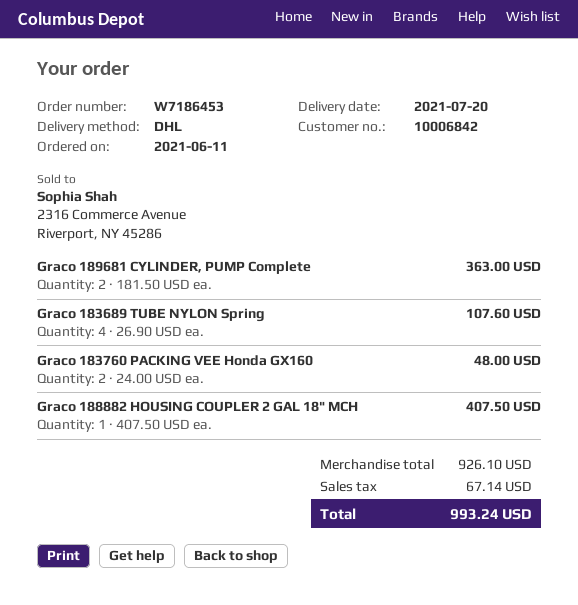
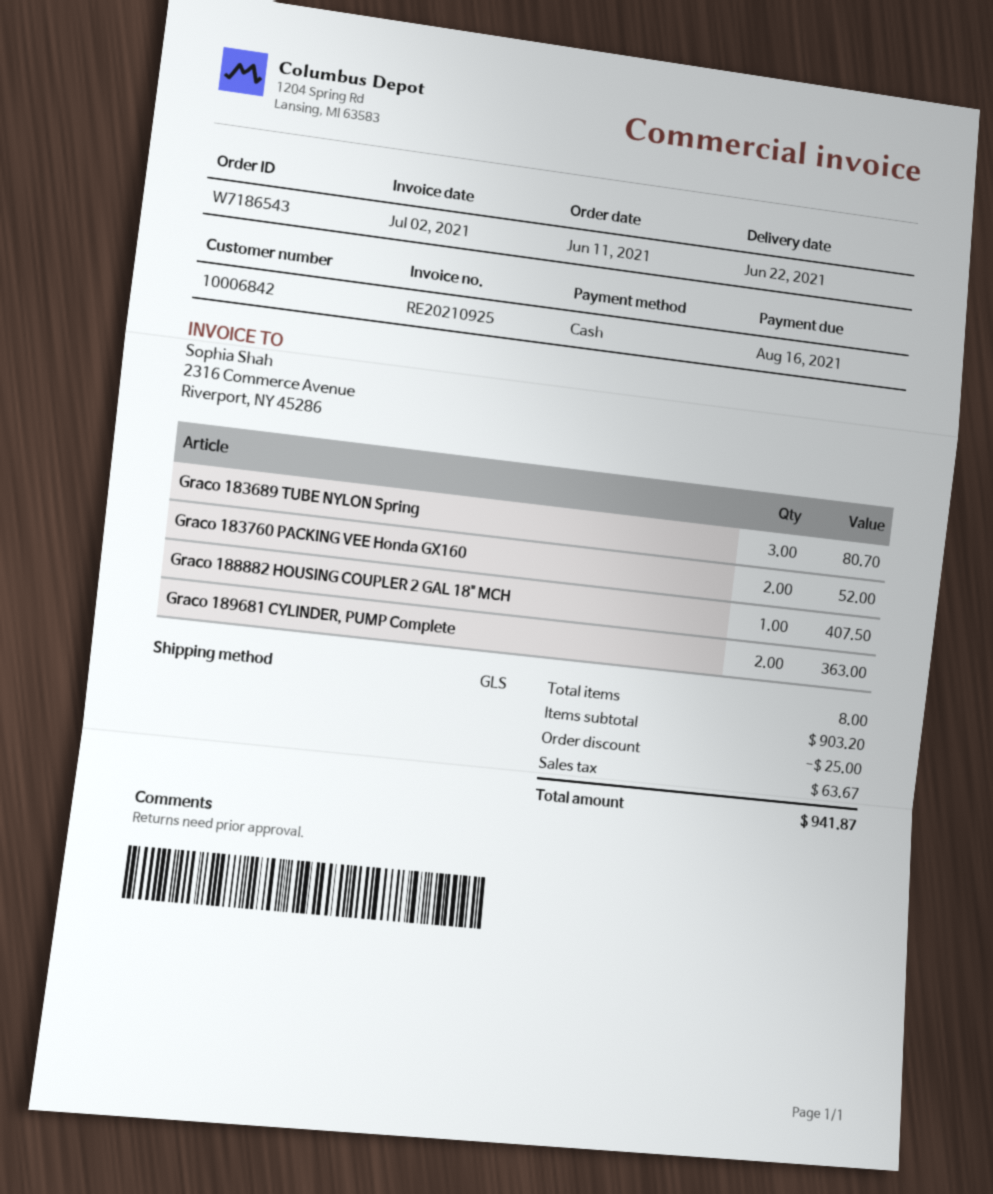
order number: W7186453 -> W7186543
delivery date: 2021-07-20 -> 2021-06-22
shipping method: DHL -> GLS
Graco 183689 TUBE NYLON Spring: 4 for 107.60 -> 3 for 80.70
Graco 183760 PACKING VEE Honda GX160: 2 for 48.00 -> 2 for 52.00
subtotal: 926.10 -> 903.20
discount: none -> 25.00
tax: 67.14 -> 63.67
total: 993.24 -> 941.87

